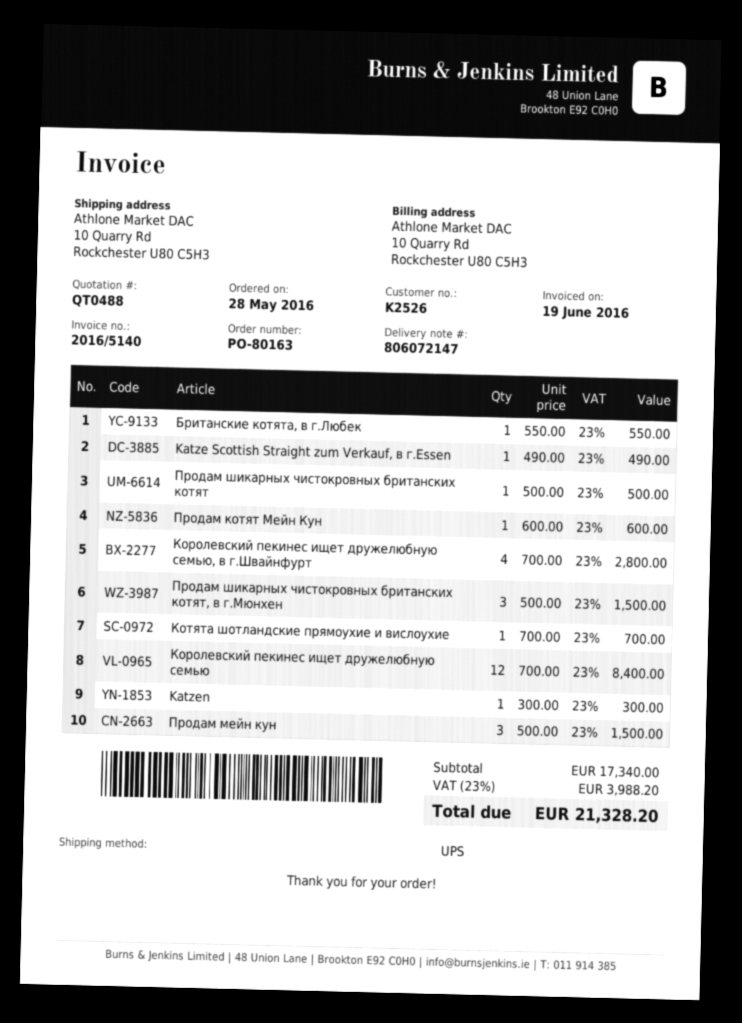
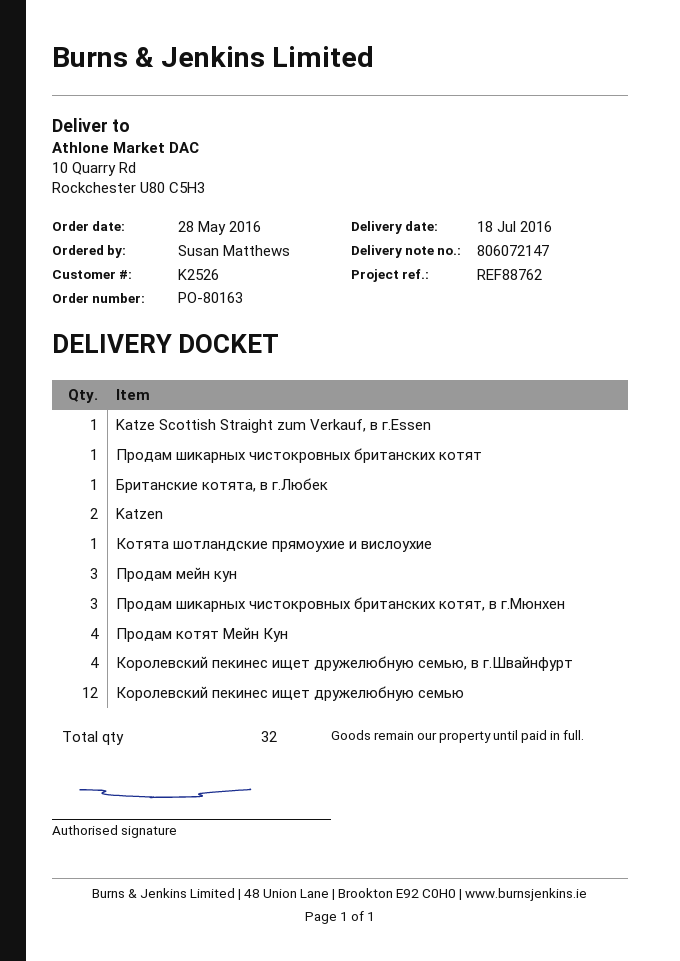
Продам котят Мейн Кун: 1 -> 4
Katzen: 1 -> 2

